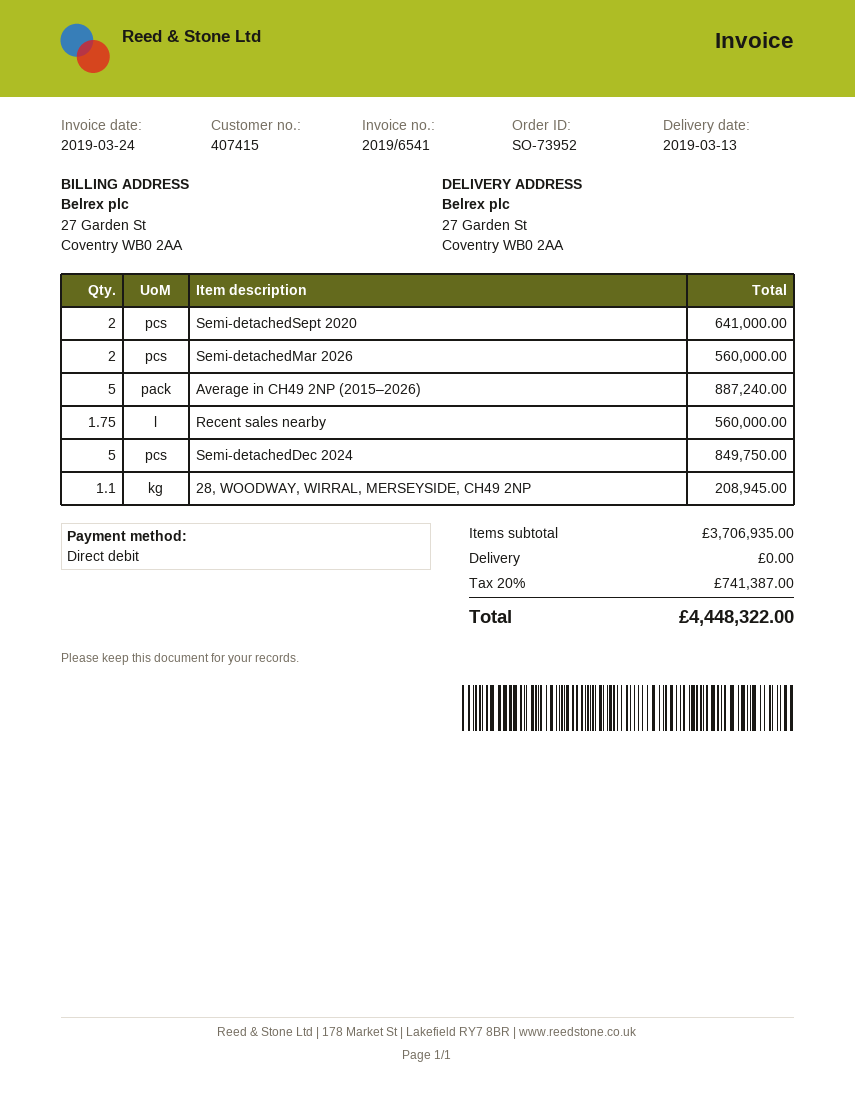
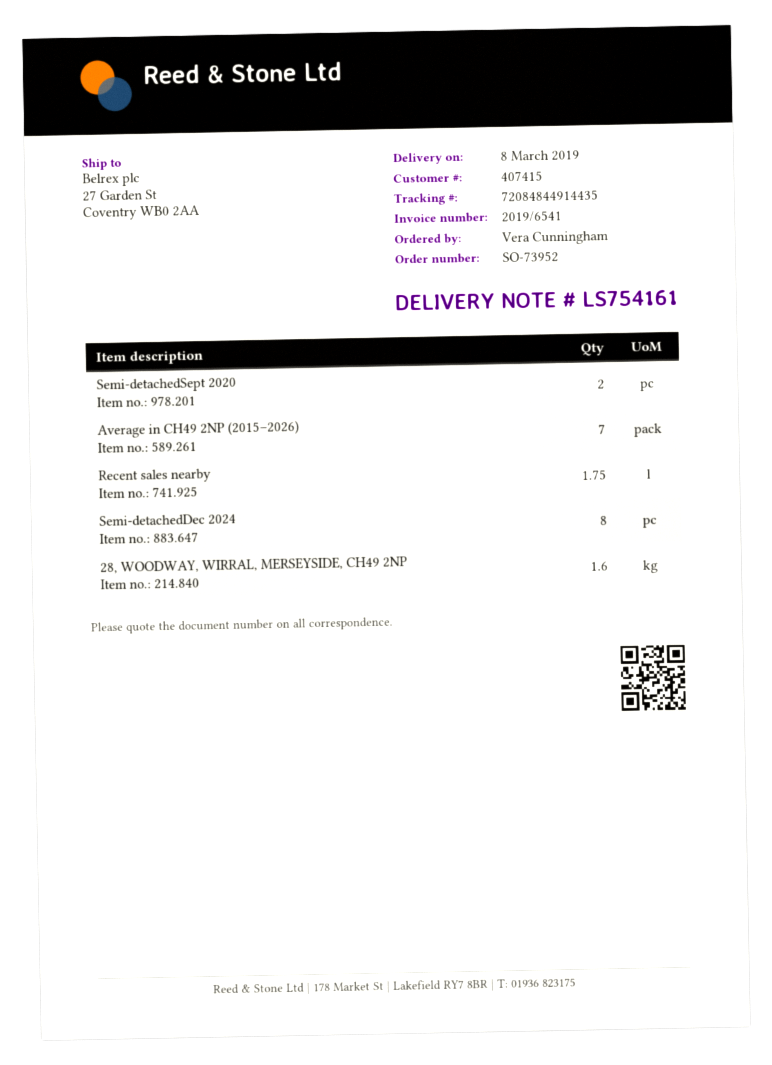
delivery date: 2019-03-13 -> 2019-03-08
Semi-detachedMar 2026: 2 -> none
Average in CH49 2NP (2015–2026): 5 -> 7
Semi-detachedDec 2024: 5 -> 8
28, WOODWAY, WIRRAL, MERSEYSIDE, CH49 2NP: 1.1 -> 1.6

